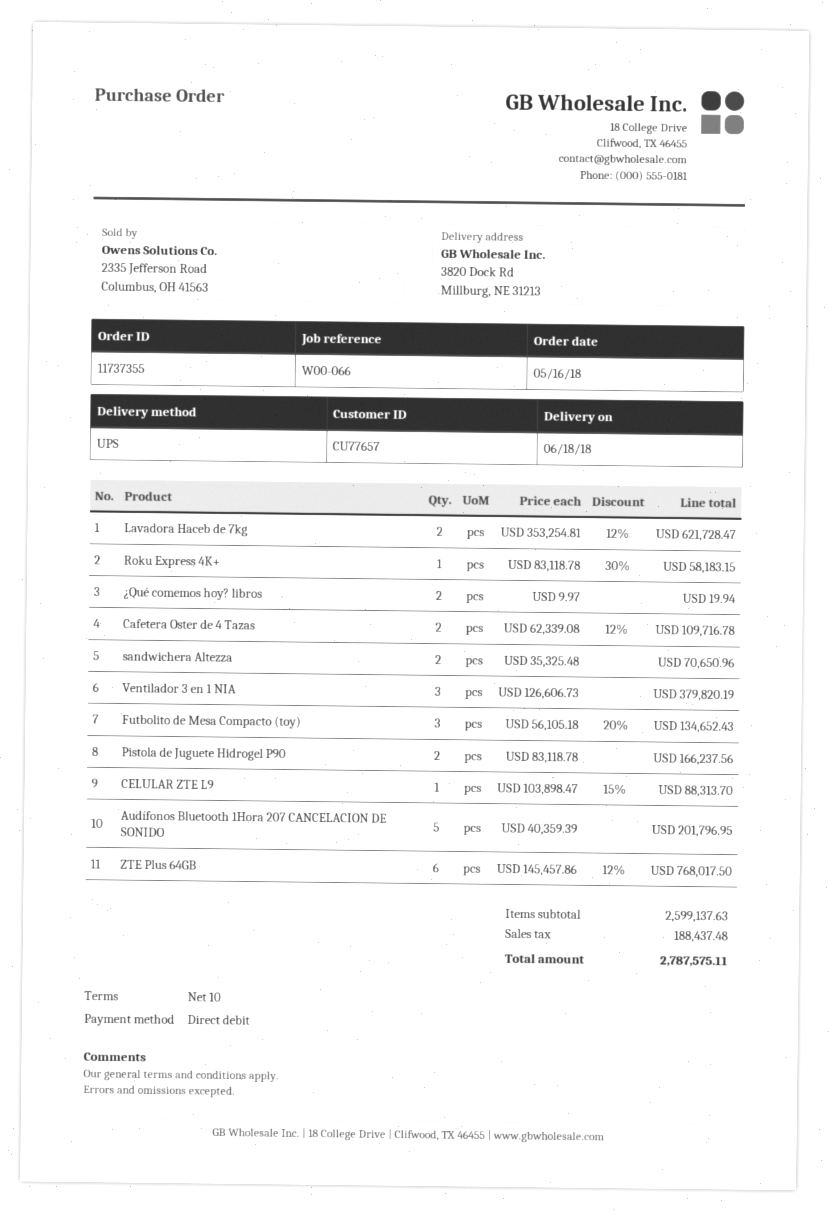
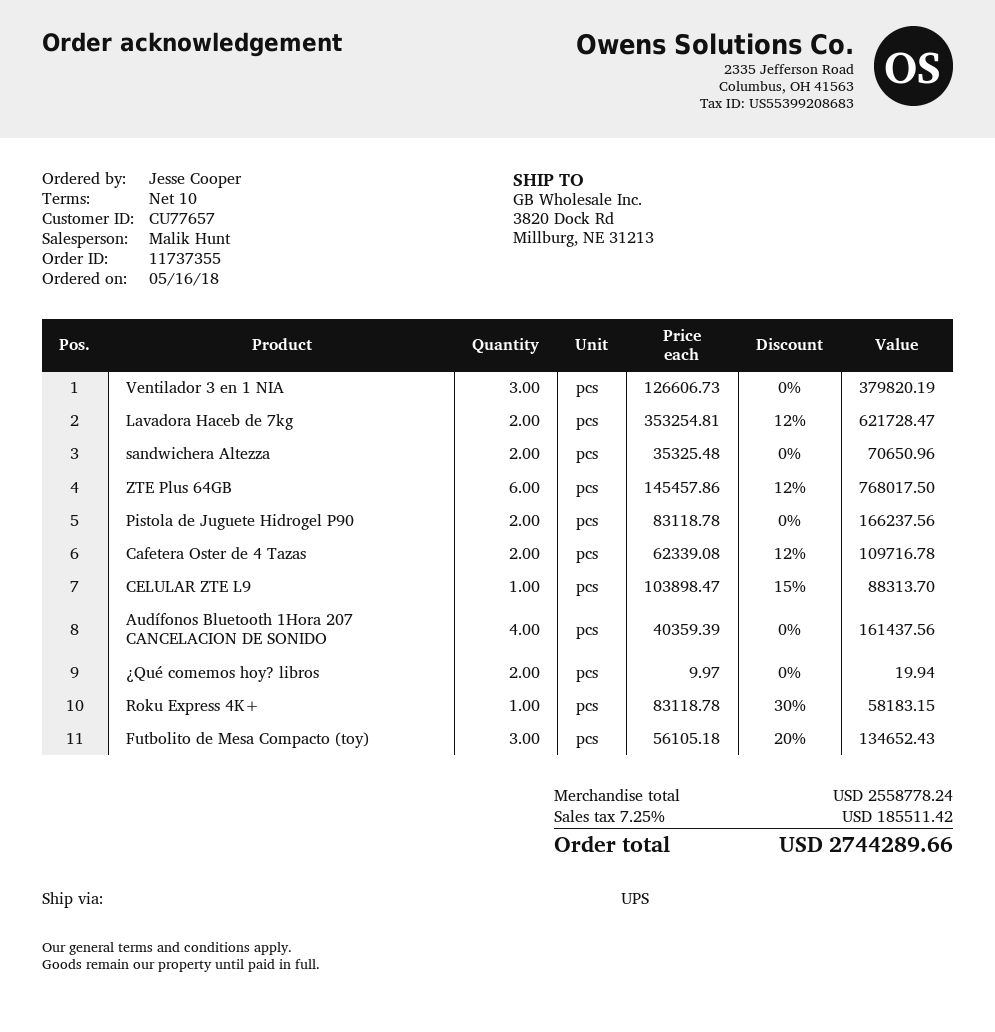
Audífonos Bluetooth 1Hora 207 CANCELACION DE SONIDO: 5 x 40359.39 = 201796.95 -> 4 x 40359.39 = 161437.56
subtotal: 2599137.63 -> 2558778.24
tax: 188437.48 -> 185511.42
total: 2787575.11 -> 2744289.66

